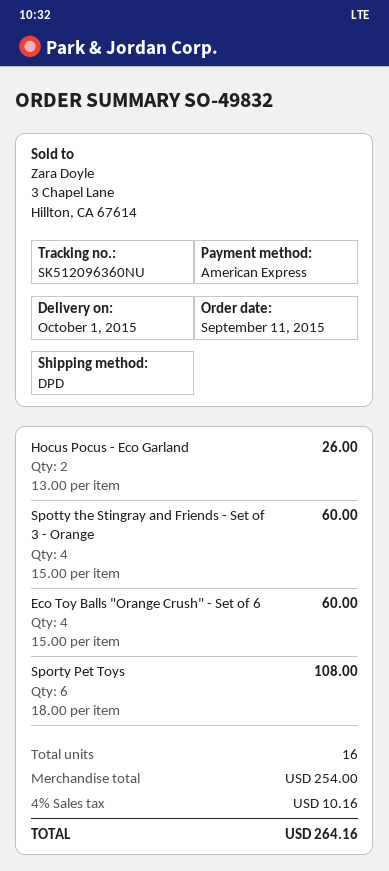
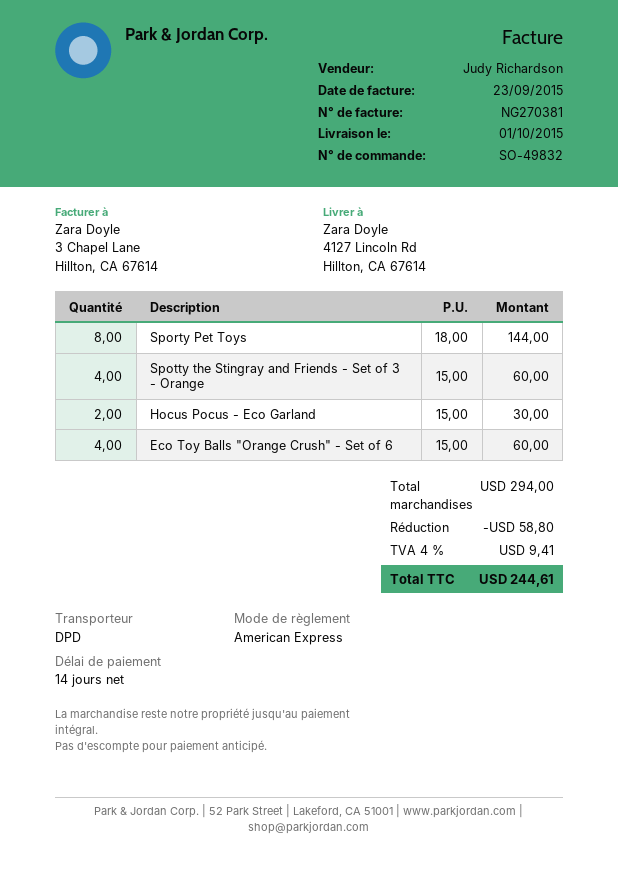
Hocus Pocus - Eco Garland: 2 x 13.00 = 26.00 -> 2 x 15.00 = 30.00
Sporty Pet Toys: 6 x 18.00 = 108.00 -> 8 x 18.00 = 144.00
subtotal: 254.00 -> 294.00
discount: none -> 58.80
tax: 4% = 10.16 -> 4% = 9.41
total: 264.16 -> 244.61

